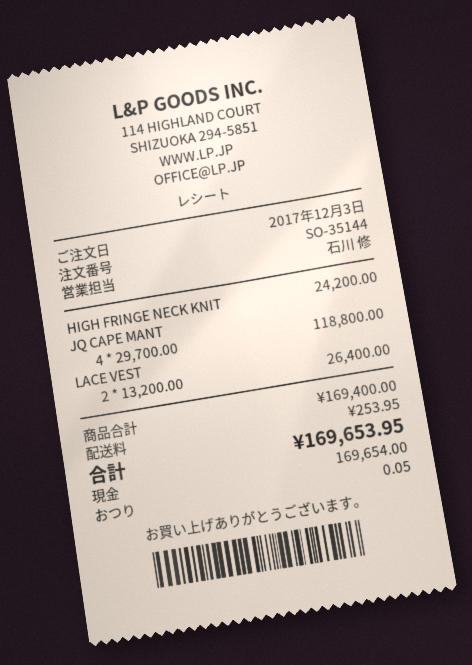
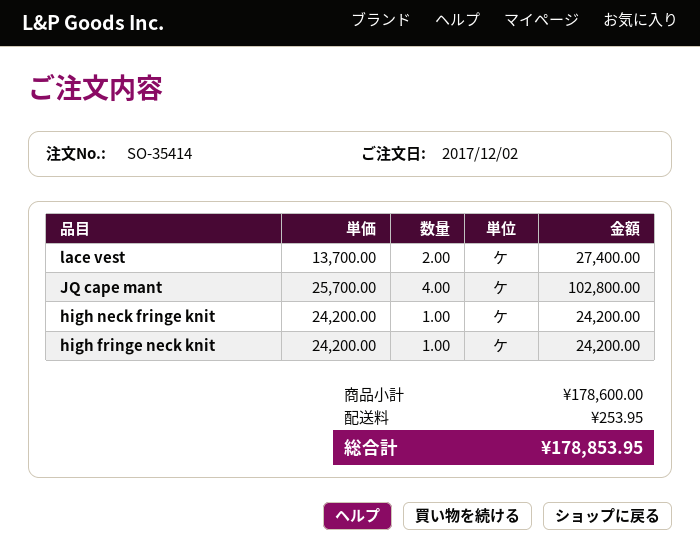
order number: SO-35144 -> SO-35414
order date: 2017-12-03 -> 2017-12-02
JQ CAPE MANT: 4 x 29700.00 = 118800.00 -> 4 x 25700.00 = 102800.00
LACE VEST: 2 x 13200.00 = 26400.00 -> 2 x 13700.00 = 27400.00
high neck fringe knit: none -> 1 x 24200.00 = 24200.00
subtotal: 169400.00 -> 178600.00
total: 169653.95 -> 178853.95

